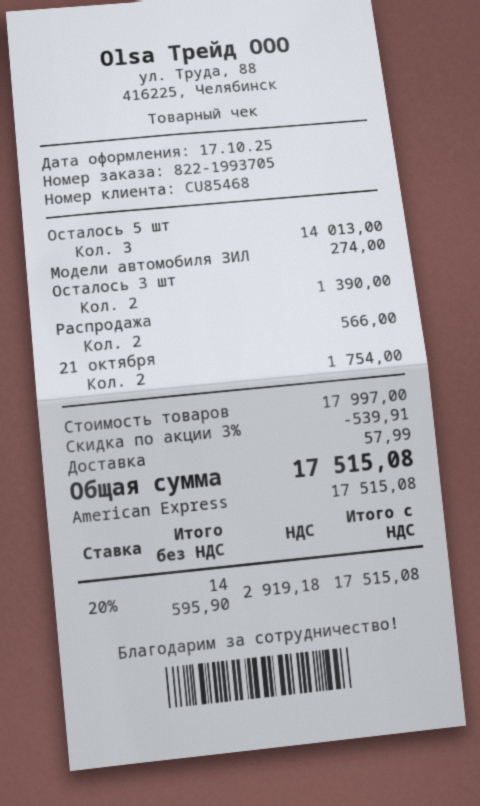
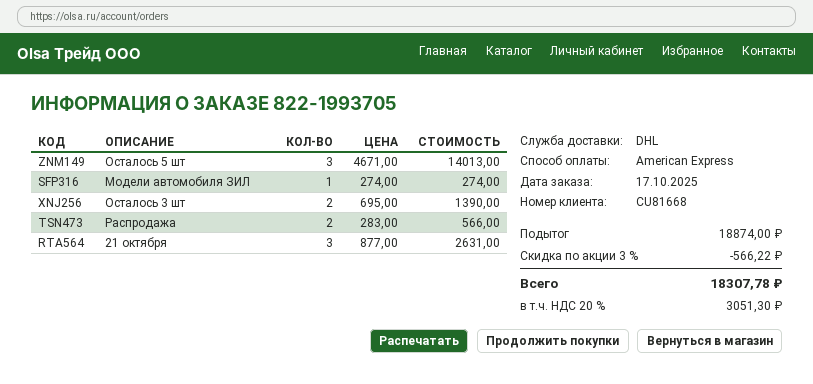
customer number: CU85468 -> CU81668
21 октября: 2 for 1754.00 -> 3 for 2631.00
subtotal: 17997.00 -> 18874.00
discount: 3% = 539.91 -> 3% = 566.22
shipping: 57.99 -> none
tax: 20% = 2919.18 -> 20% = 3051.30
total: 17515.08 -> 18307.78

